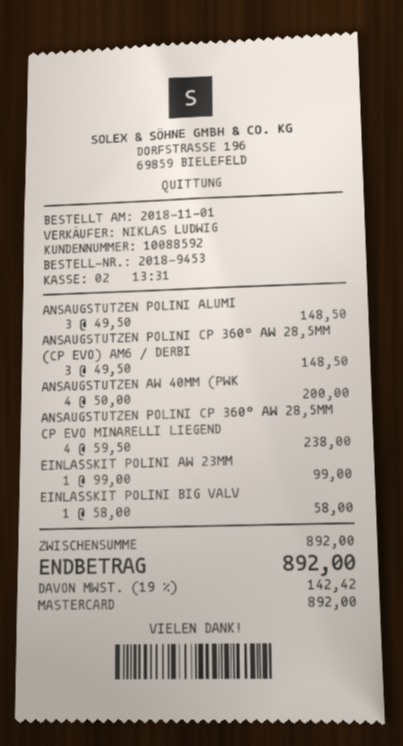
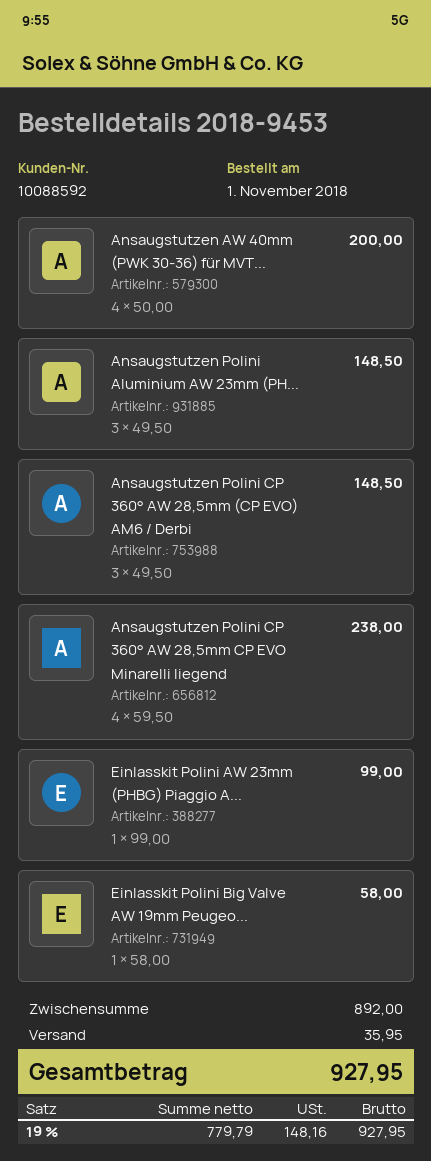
shipping: none -> 35.95
tax: 19% = 142.42 -> 19% = 148.16
total: 892.00 -> 927.95

